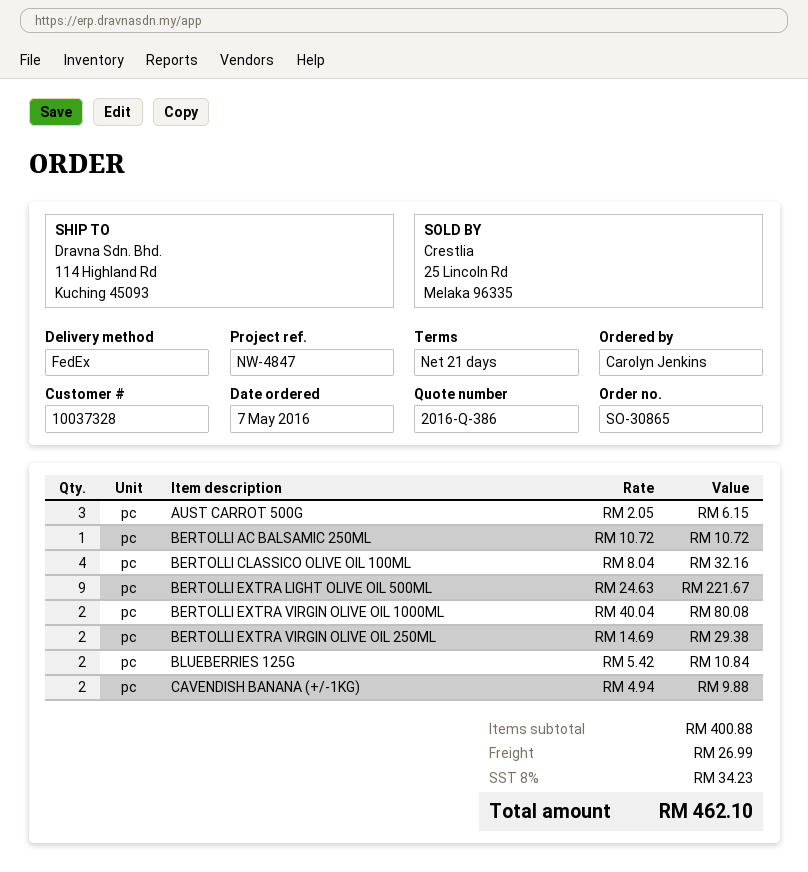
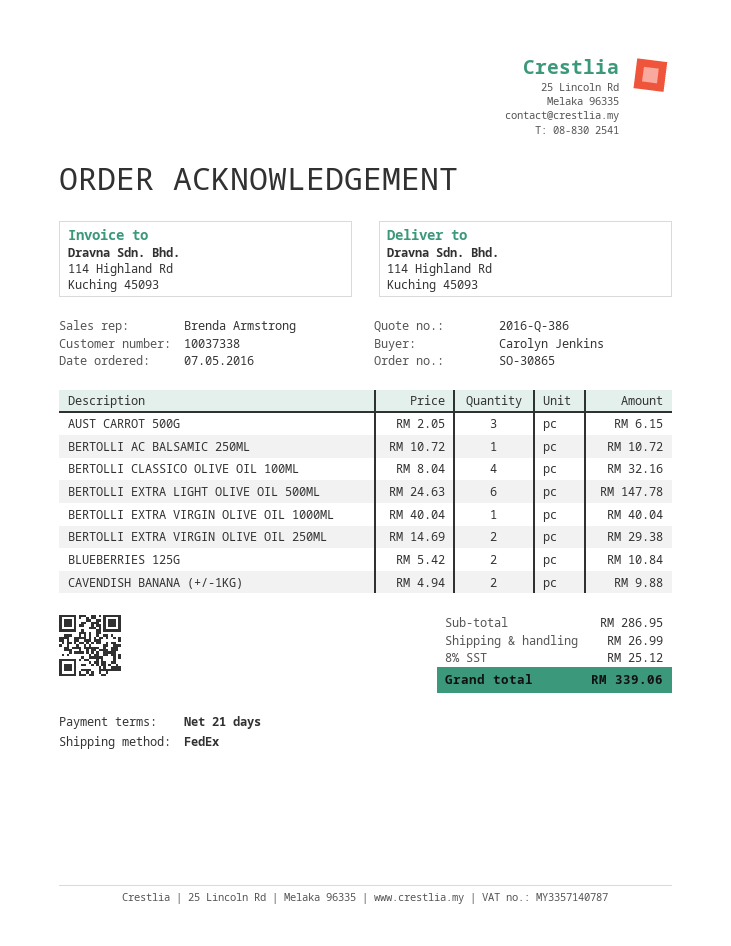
customer number: 10037328 -> 10037338
BERTOLLI EXTRA LIGHT OLIVE OIL 500ML: 9 x 24.63 = 221.67 -> 6 x 24.63 = 147.78
BERTOLLI EXTRA VIRGIN OLIVE OIL 1000ML: 2 x 40.04 = 80.08 -> 1 x 40.04 = 40.04
subtotal: 400.88 -> 286.95
tax: 8% = 34.23 -> 8% = 25.12
total: 462.10 -> 339.06

